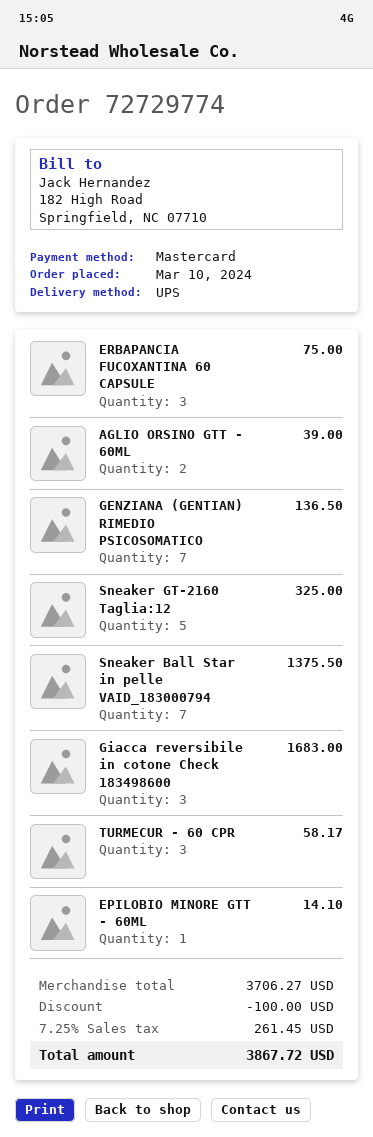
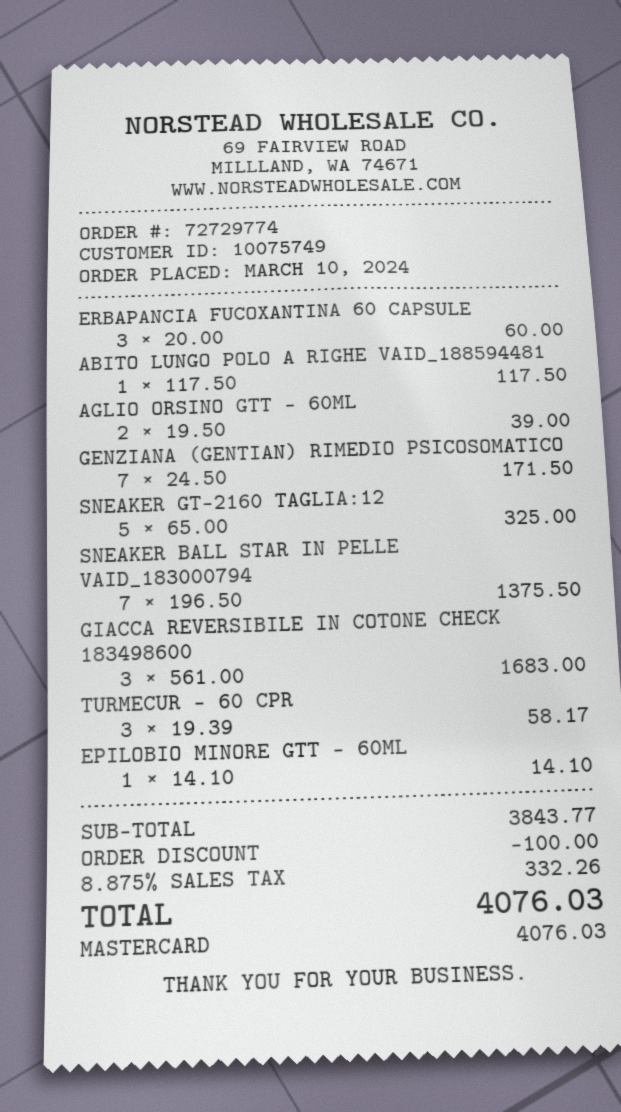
ERBAPANCIA FUCOXANTINA 60 CAPSULE: 3 for 75.00 -> 3 for 60.00
GENZIANA (GENTIAN) RIMEDIO PSICOSOMATICO: 7 for 136.50 -> 7 for 171.50
ABITO LUNGO POLO A RIGHE VAID_188594481: none -> 1 for 117.50
subtotal: 3706.27 -> 3843.77
tax: 7.25% = 261.45 -> 8.875% = 332.26
total: 3867.72 -> 4076.03

